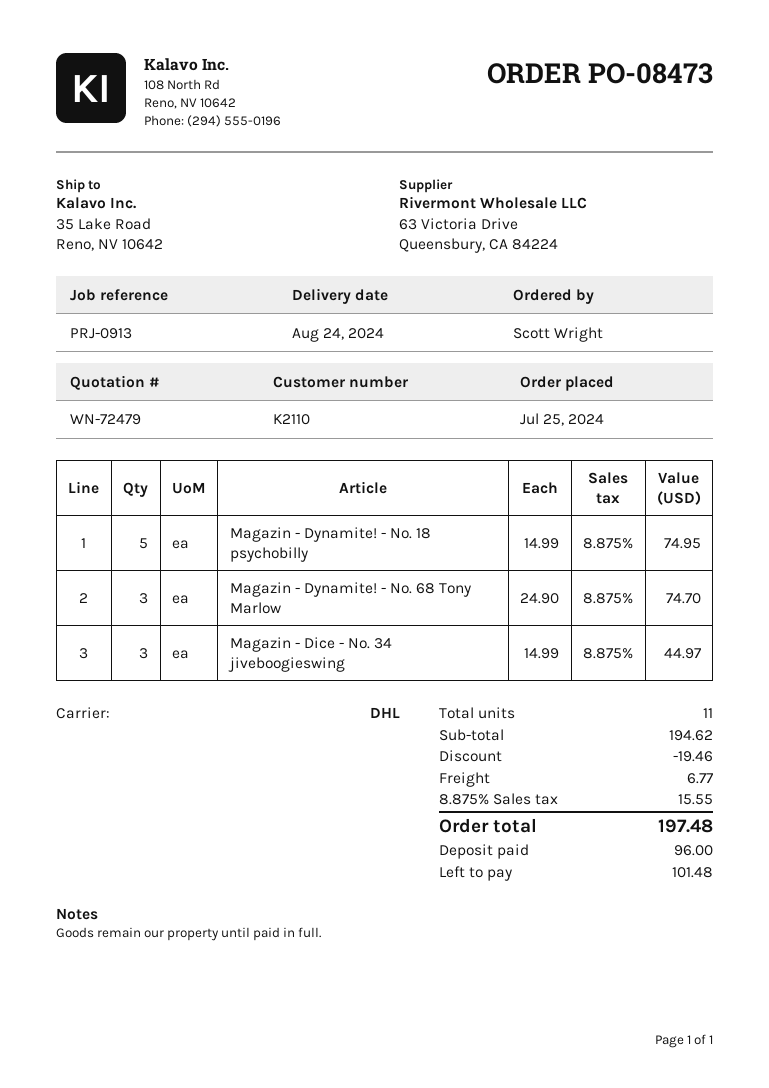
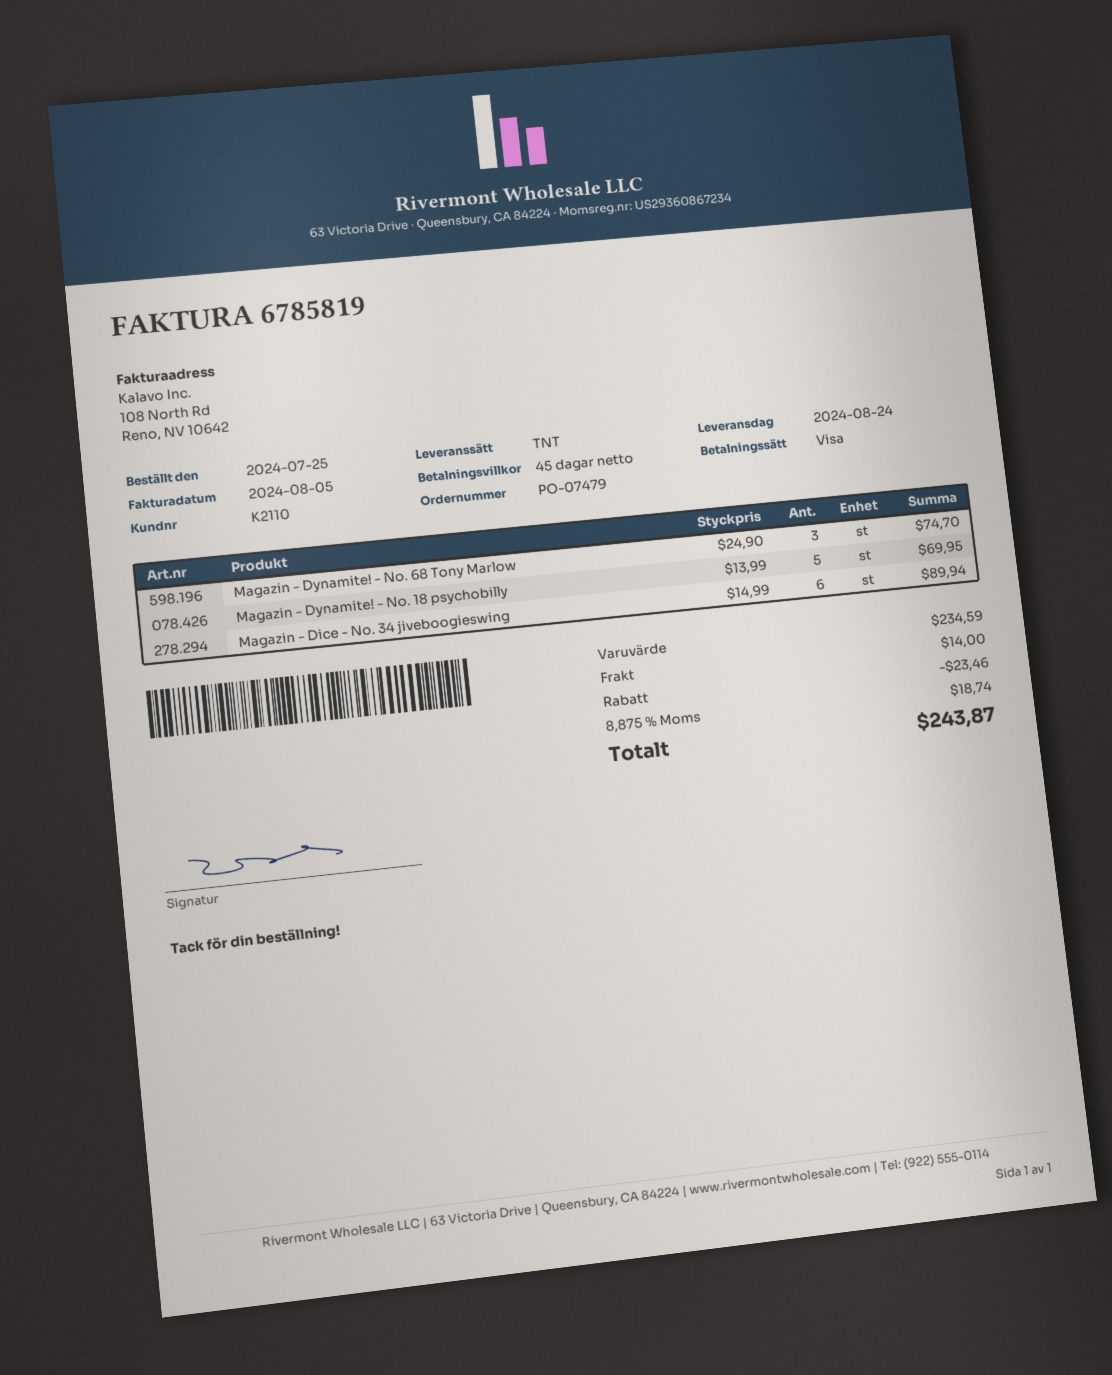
order number: PO-08473 -> PO-07479
shipping method: DHL -> TNT
Magazin - Dynamite! - No. 18 psychobilly: 5 x 14.99 = 74.95 -> 5 x 13.99 = 69.95
Magazin - Dice - No. 34 jiveboogieswing: 3 x 14.99 = 44.97 -> 6 x 14.99 = 89.94
subtotal: 194.62 -> 234.59
discount: 19.46 -> 23.46
shipping: 6.77 -> 14.00
tax: 8.875% = 15.55 -> 8.875% = 18.74
total: 197.48 -> 243.87

